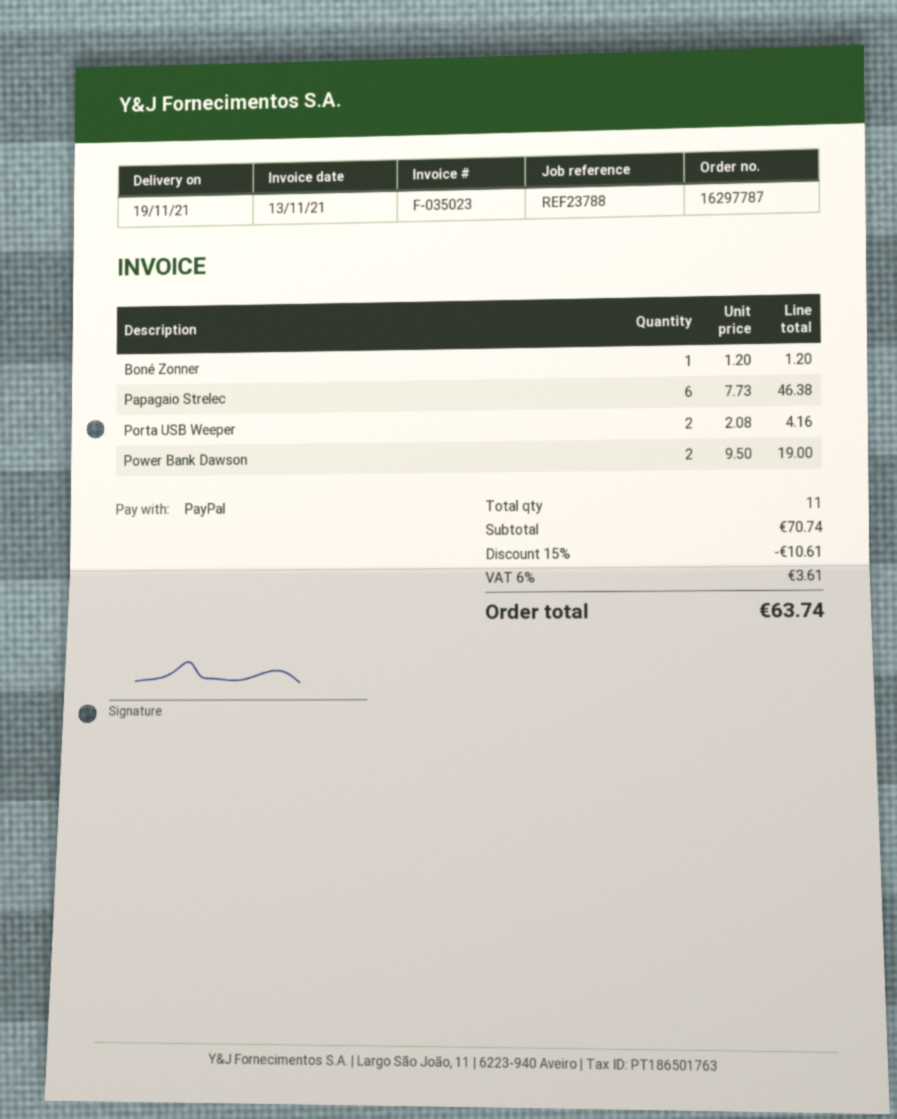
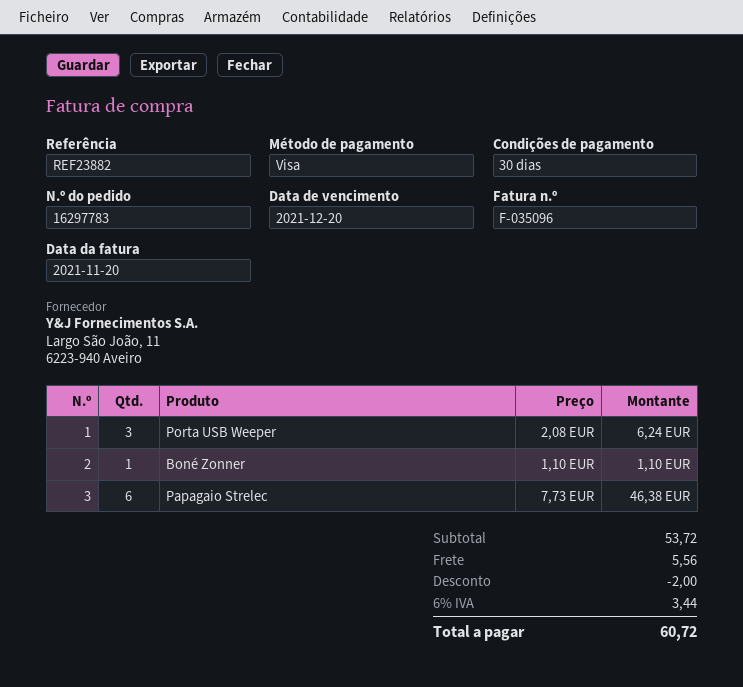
order number: 16297787 -> 16297783
invoice number: F-035023 -> F-035096
invoice date: 2021-11-13 -> 2021-11-20
reference: REF23788 -> REF23882
payment method: PayPal -> Visa
Boné Zonner: 1 x 1.20 = 1.20 -> 1 x 1.10 = 1.10
Porta USB Weeper: 2 x 2.08 = 4.16 -> 3 x 2.08 = 6.24
Power Bank Dawson: 2 x 9.50 = 19.00 -> none
subtotal: 70.74 -> 53.72
discount: 10.61 -> 2.00
shipping: none -> 5.56
tax: 6% = 3.61 -> 6% = 3.44
total: 63.74 -> 60.72

